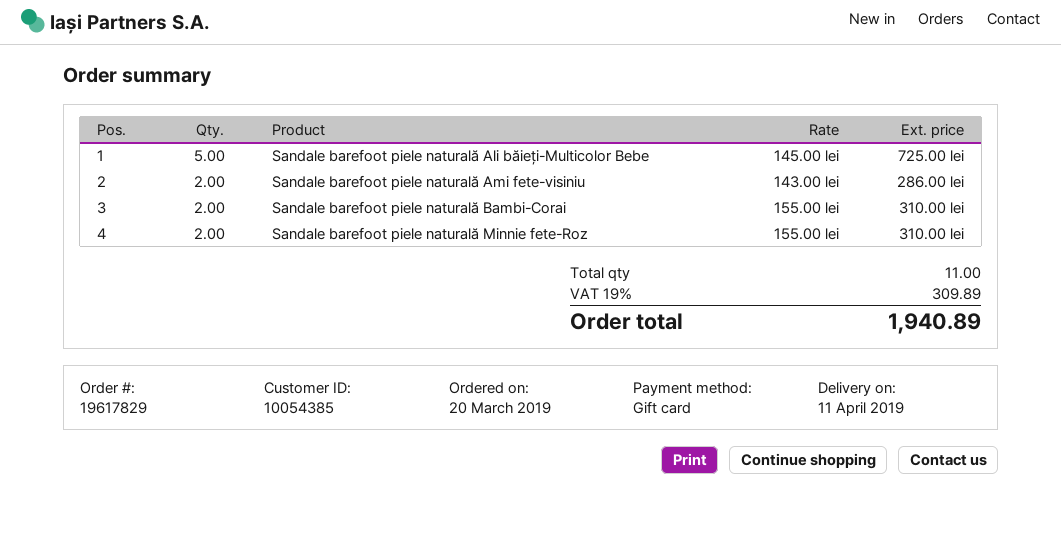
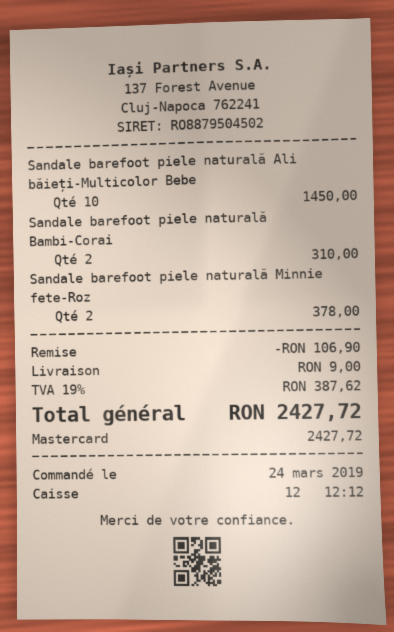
order date: 2019-03-20 -> 2019-03-24
payment method: gift card -> Mastercard
Sandale barefoot piele naturală Ali băieți-Multicolor Bebe: 5 for 725.00 -> 10 for 1450.00
Sandale barefoot piele naturală Ami fete-visiniu: 2 for 286.00 -> none
Sandale barefoot piele naturală Minnie fete-Roz: 2 for 310.00 -> 2 for 378.00
discount: none -> 106.90
shipping: none -> 9.00
tax: 19% = 309.89 -> 19% = 387.62
total: 1940.89 -> 2427.72

